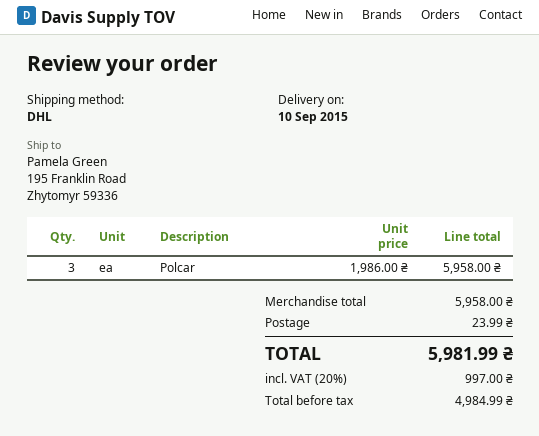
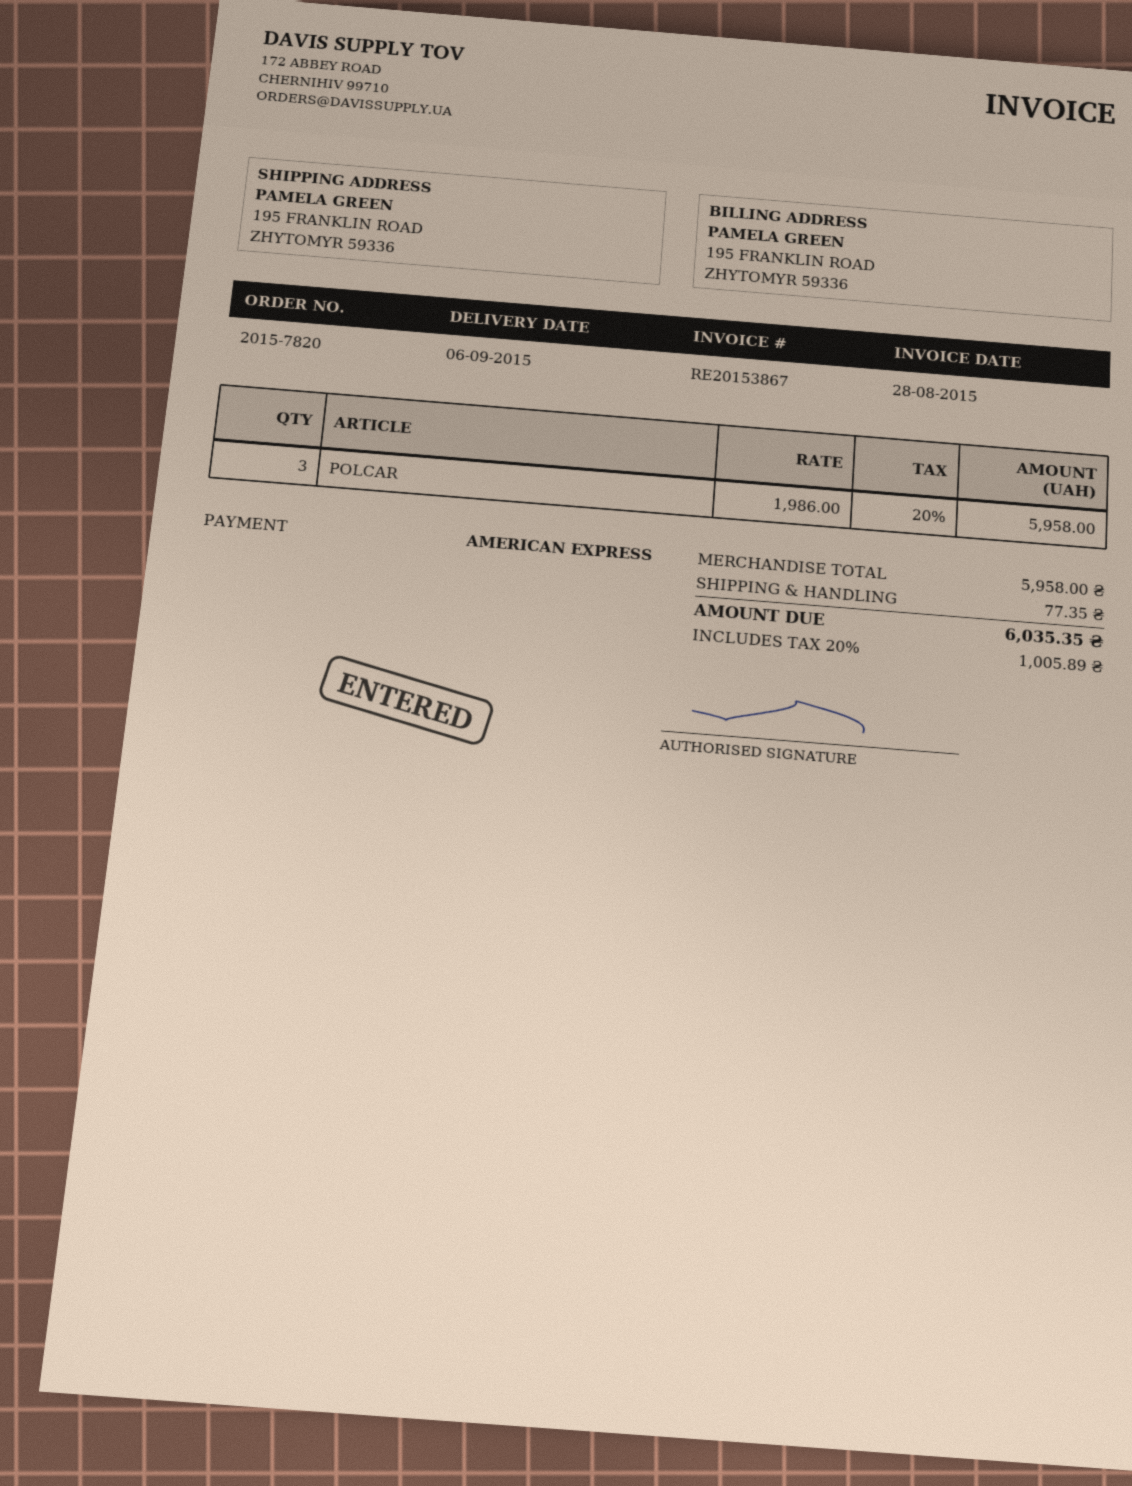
delivery date: 2015-09-10 -> 2015-09-06
shipping: 23.99 -> 77.35
tax: 20% = 997.00 -> 20% = 1005.89
total: 5981.99 -> 6035.35

